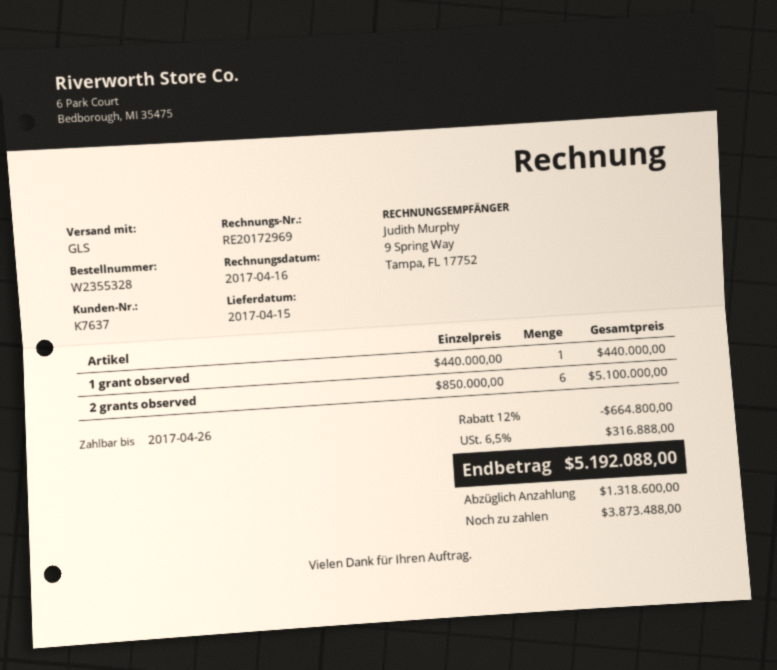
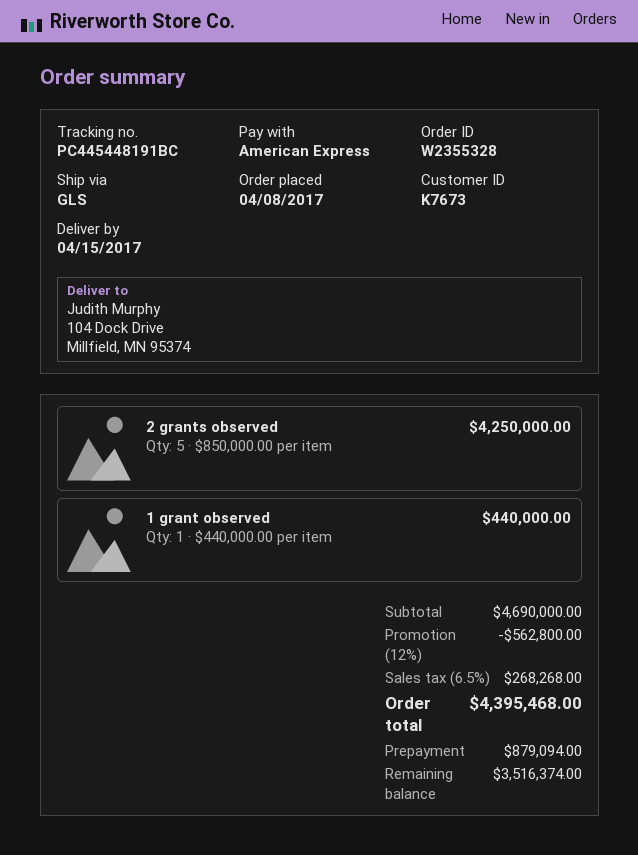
customer number: K7637 -> K7673
2 grants observed: 6 x 850000.00 = 5100000.00 -> 5 x 850000.00 = 4250000.00
discount: 12% = 664800.00 -> 12% = 562800.00
tax: 6.5% = 316888.00 -> 6.5% = 268268.00
total: 5192088.00 -> 4395468.00
deposit: 1318600.00 -> 879094.00
balance: 3873488.00 -> 3516374.00

